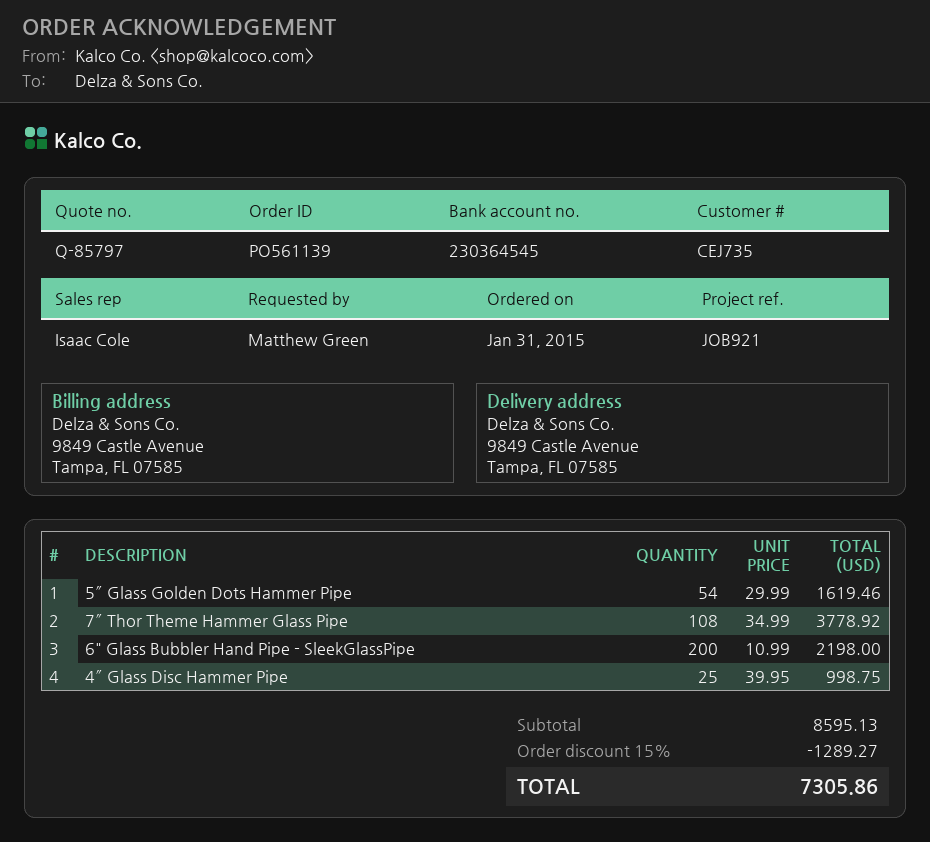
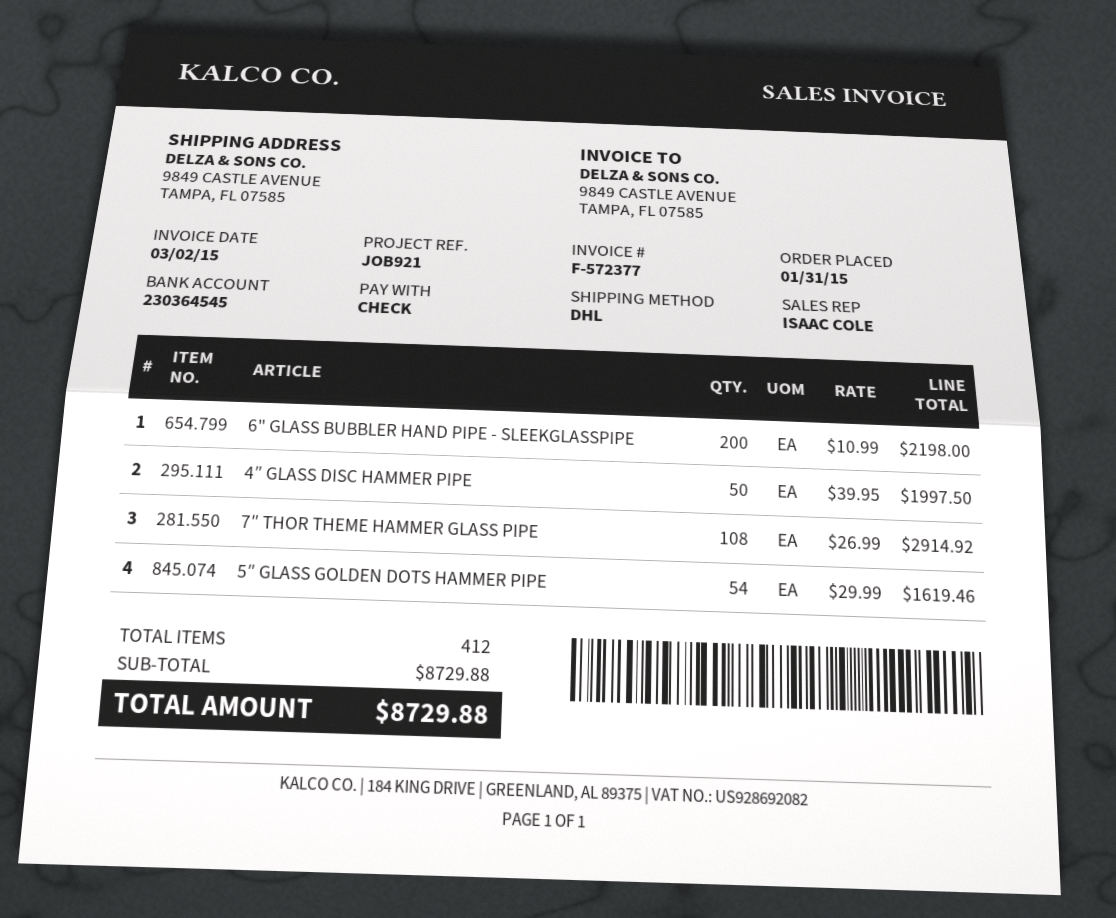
7″ Thor Theme Hammer Glass Pipe: 108 x 34.99 = 3778.92 -> 108 x 26.99 = 2914.92
4″ Glass Disc Hammer Pipe: 25 x 39.95 = 998.75 -> 50 x 39.95 = 1997.50
subtotal: 8595.13 -> 8729.88
discount: 15% = 1289.27 -> none
total: 7305.86 -> 8729.88

